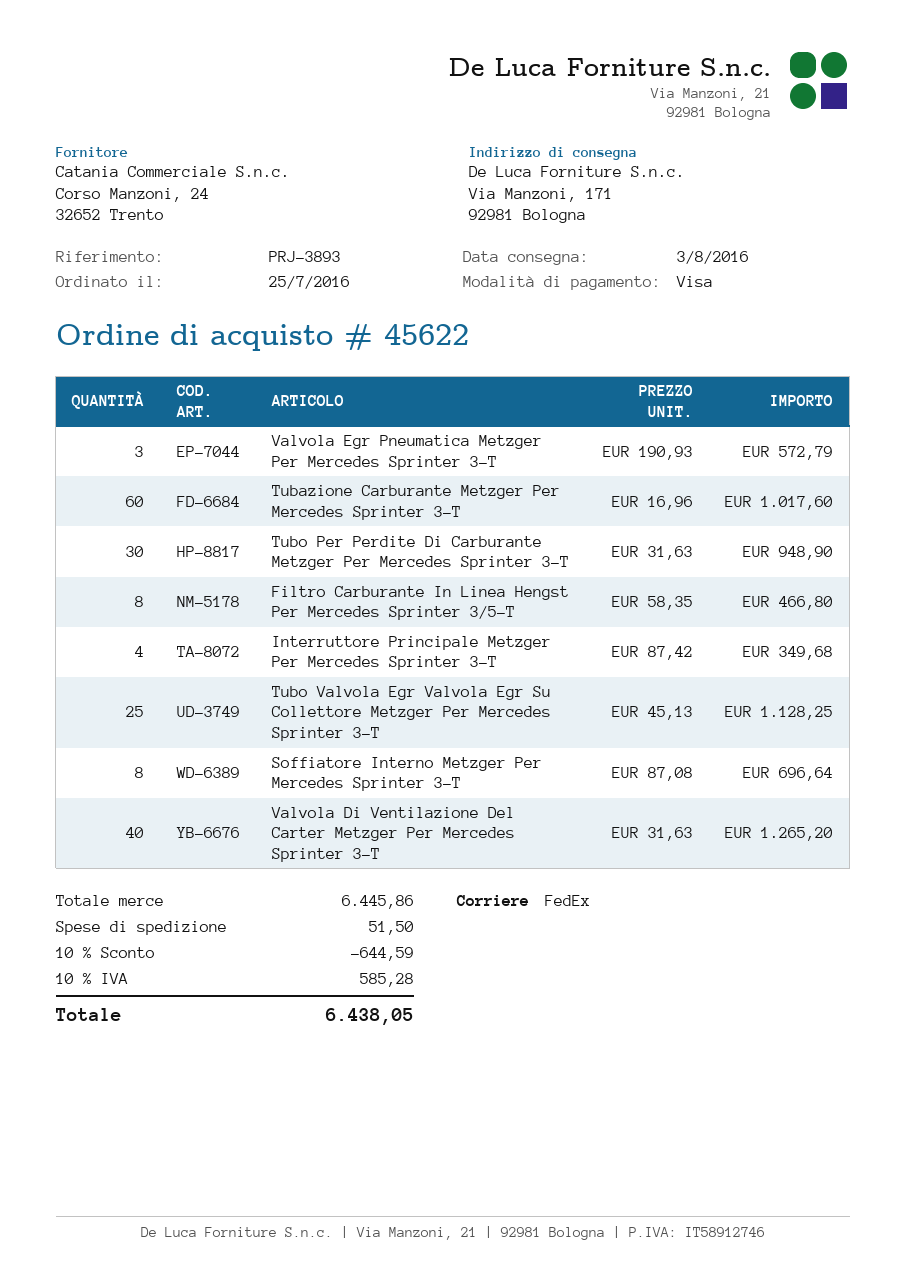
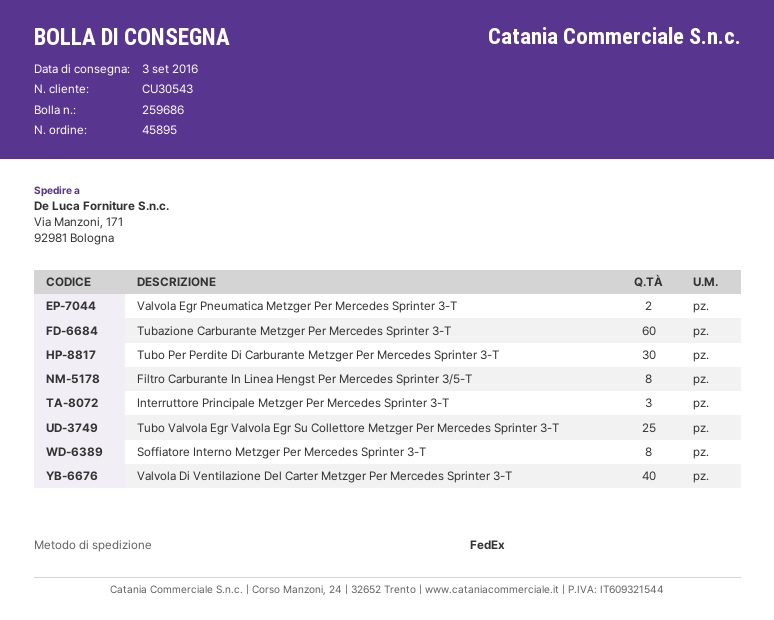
order number: 45622 -> 45895
delivery date: 2016-08-03 -> 2016-09-03
Valvola Egr Pneumatica Metzger Per Mercedes Sprinter 3-T: 3 -> 2
Interruttore Principale Metzger Per Mercedes Sprinter 3-T: 4 -> 3

